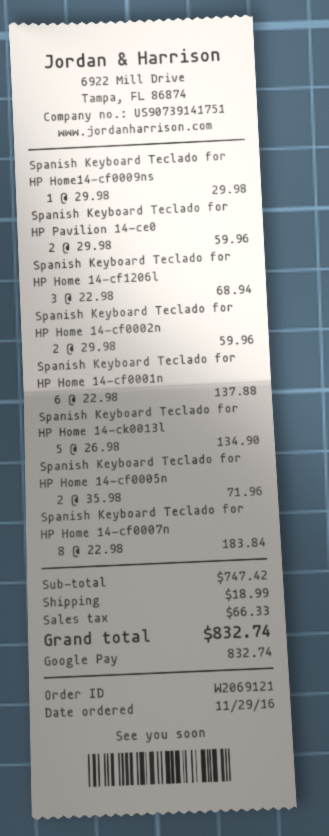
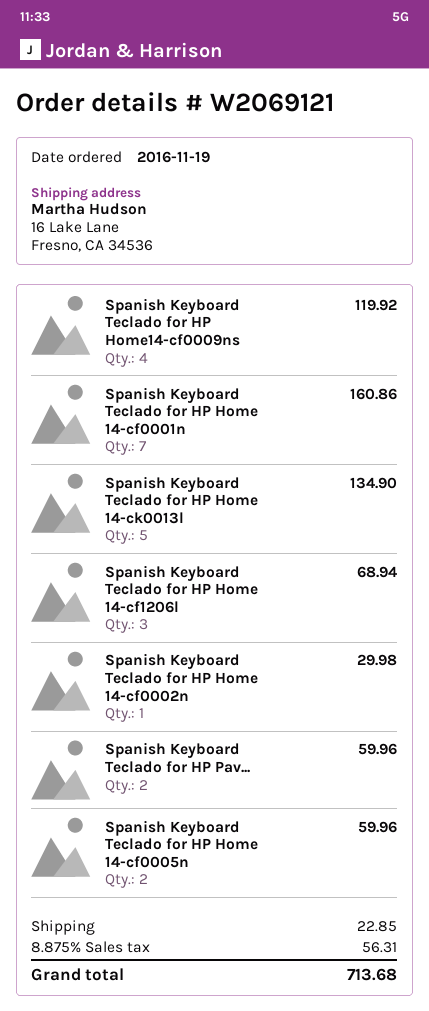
order date: 2016-11-29 -> 2016-11-19
Spanish Keyboard Teclado for HP Home14-cf0009ns: 1 for 29.98 -> 4 for 119.92
Spanish Keyboard Teclado for HP Home 14-cf0002n: 2 for 59.96 -> 1 for 29.98
Spanish Keyboard Teclado for HP Home 14-cf0001n: 6 for 137.88 -> 7 for 160.86
Spanish Keyboard Teclado for HP Home 14-cf0005n: 2 for 71.96 -> 2 for 59.96
Spanish Keyboard Teclado for HP Home 14-cf0007n: 8 for 183.84 -> none
shipping: 18.99 -> 22.85
tax: 66.33 -> 56.31
total: 832.74 -> 713.68

